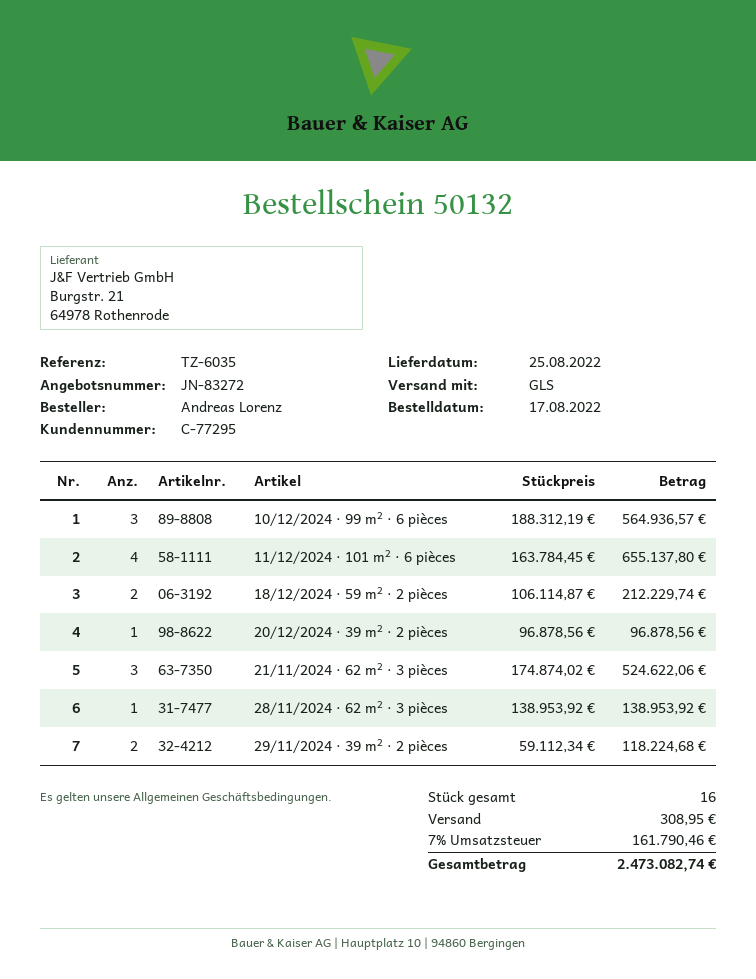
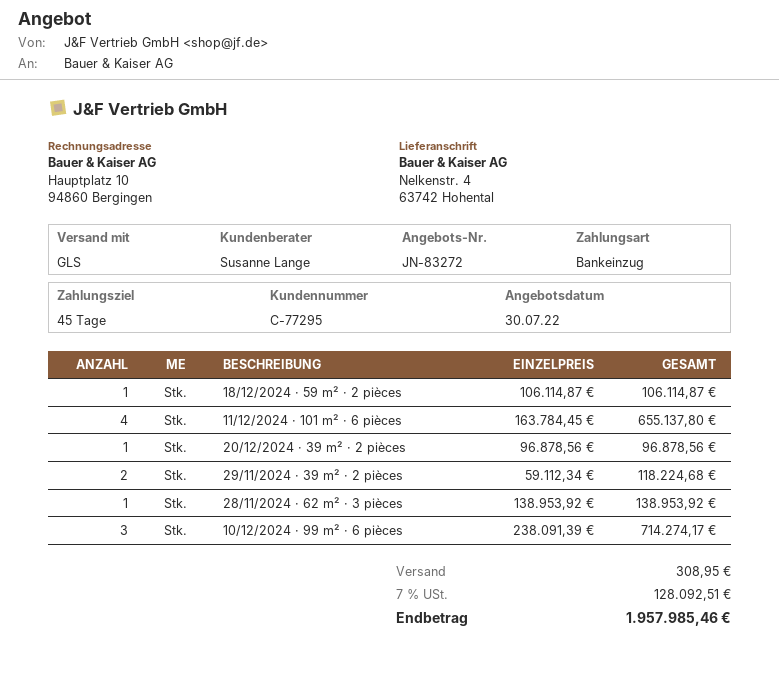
10/12/2024 · 99 m² · 6 pièces: 3 x 188312.19 = 564936.57 -> 3 x 238091.39 = 714274.17
18/12/2024 · 59 m² · 2 pièces: 2 x 106114.87 = 212229.74 -> 1 x 106114.87 = 106114.87
21/11/2024 · 62 m² · 3 pièces: 3 x 174874.02 = 524622.06 -> none
tax: 7% = 161790.46 -> 7% = 128092.51
total: 2473082.74 -> 1957985.46

